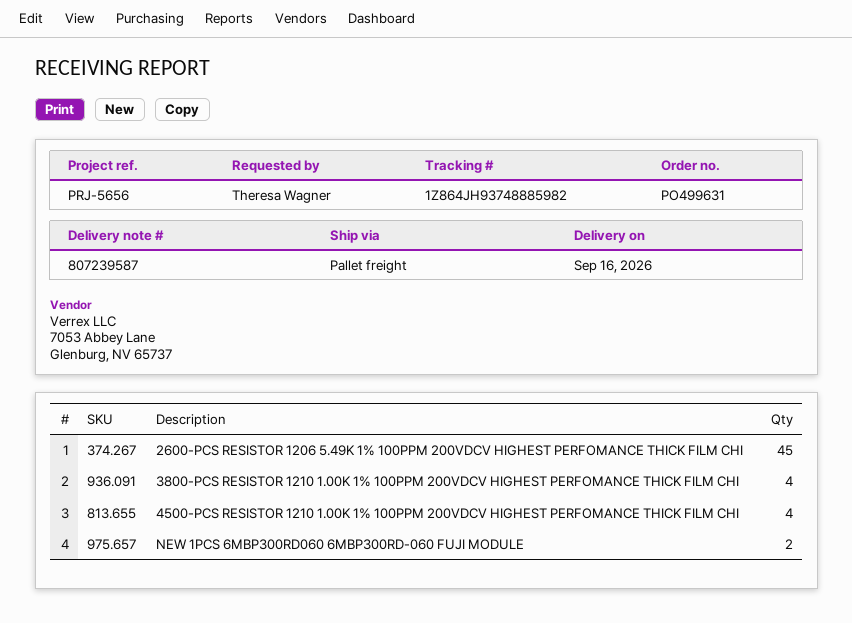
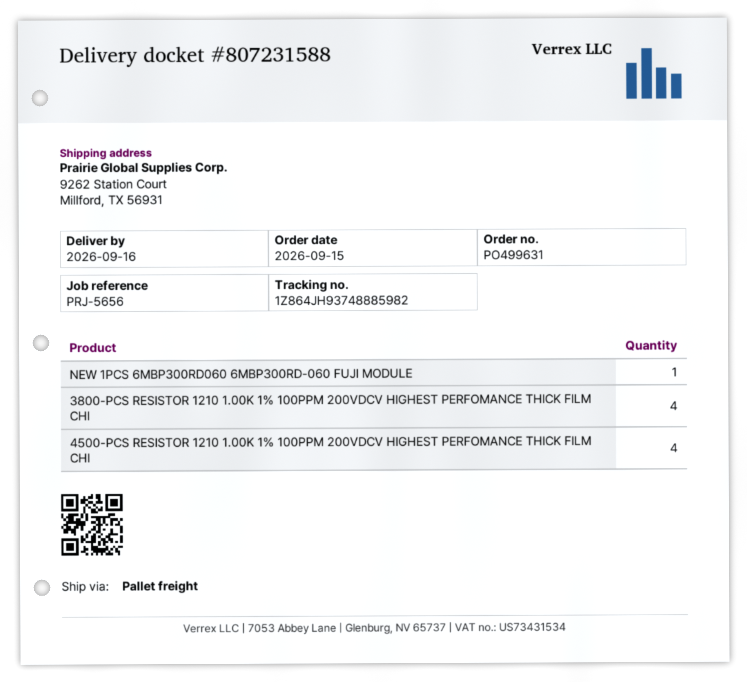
delivery note number: 807239587 -> 807231588
2600-PCS RESISTOR 1206 5.49K 1% 100PPM 200VDCV HIGHEST PERFOMANCE THICK FILM CHI: 45 -> none
NEW 1PCS 6MBP300RD060 6MBP300RD-060 FUJI MODULE: 2 -> 1

